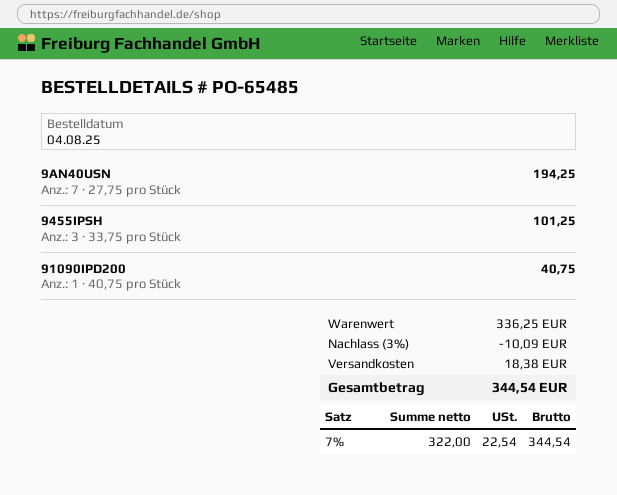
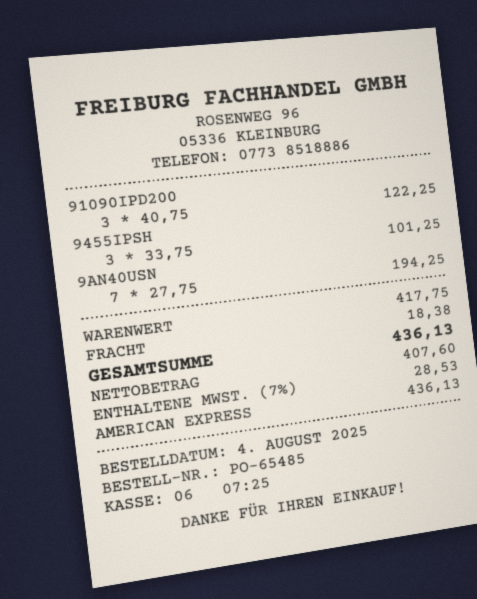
91090IPD200: 1 x 40.75 = 40.75 -> 3 x 40.75 = 122.25
subtotal: 336.25 -> 417.75
discount: 3% = 10.09 -> none
net: 322.00 -> 407.60
tax: 7% = 22.54 -> 7% = 28.53
total: 344.54 -> 436.13

